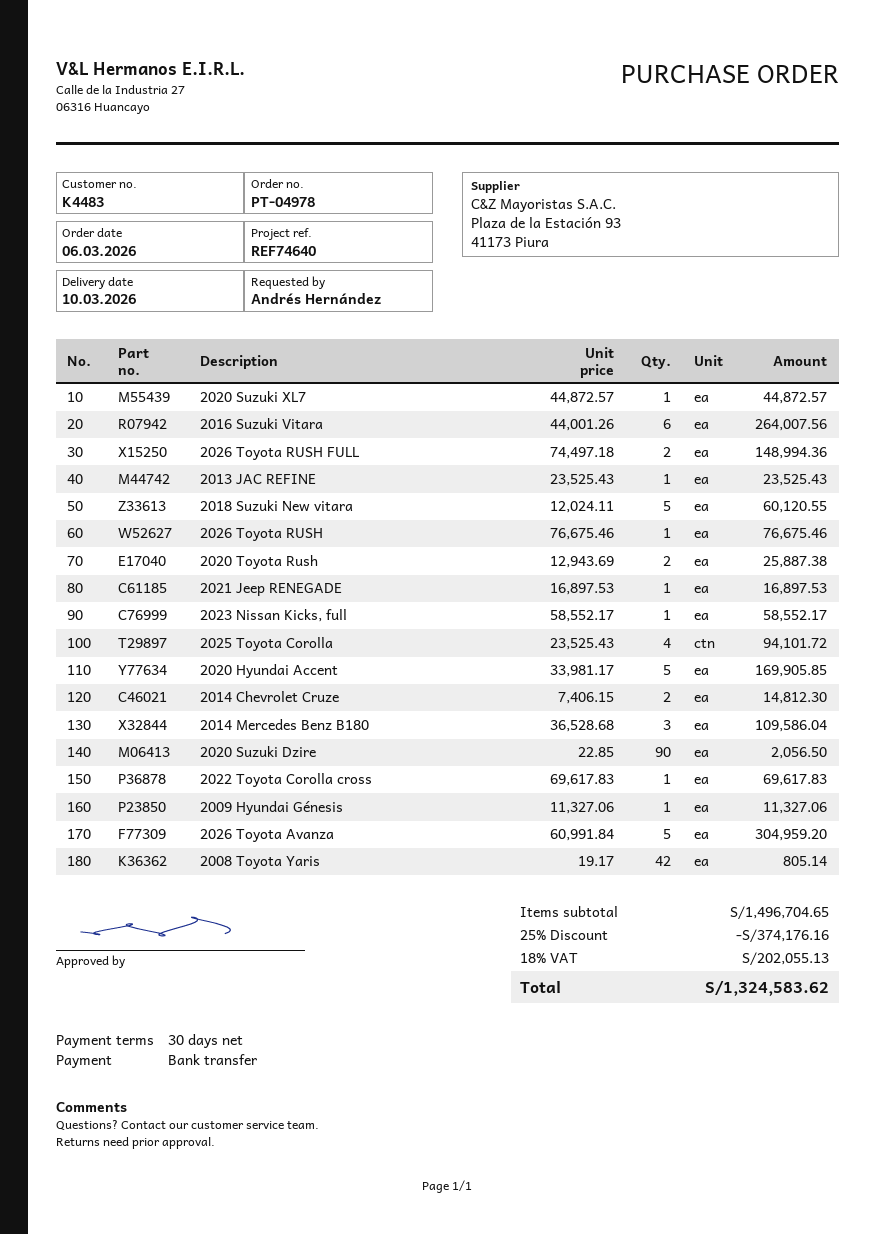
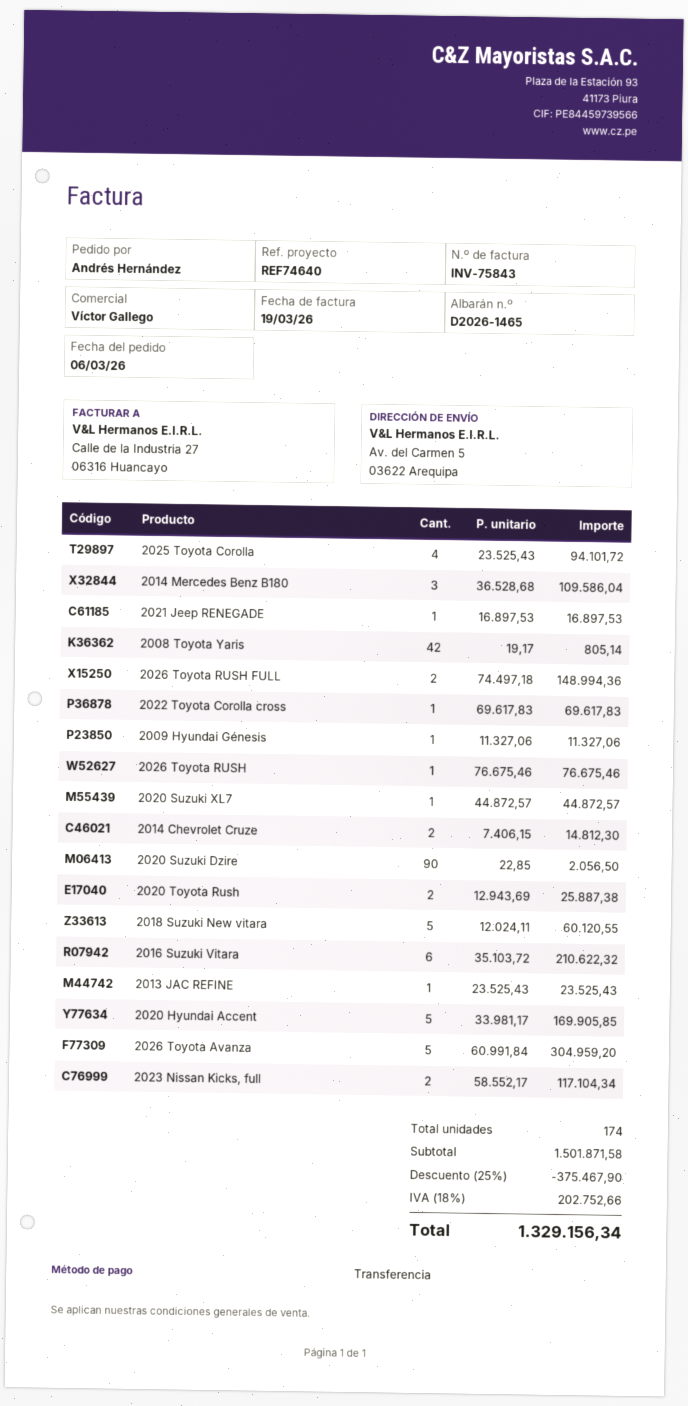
2016 Suzuki Vitara: 6 x 44001.26 = 264007.56 -> 6 x 35103.72 = 210622.32
2023 Nissan Kicks, full: 1 x 58552.17 = 58552.17 -> 2 x 58552.17 = 117104.34
subtotal: 1496704.65 -> 1501871.58
discount: 25% = 374176.16 -> 25% = 375467.90
tax: 18% = 202055.13 -> 18% = 202752.66
total: 1324583.62 -> 1329156.34

